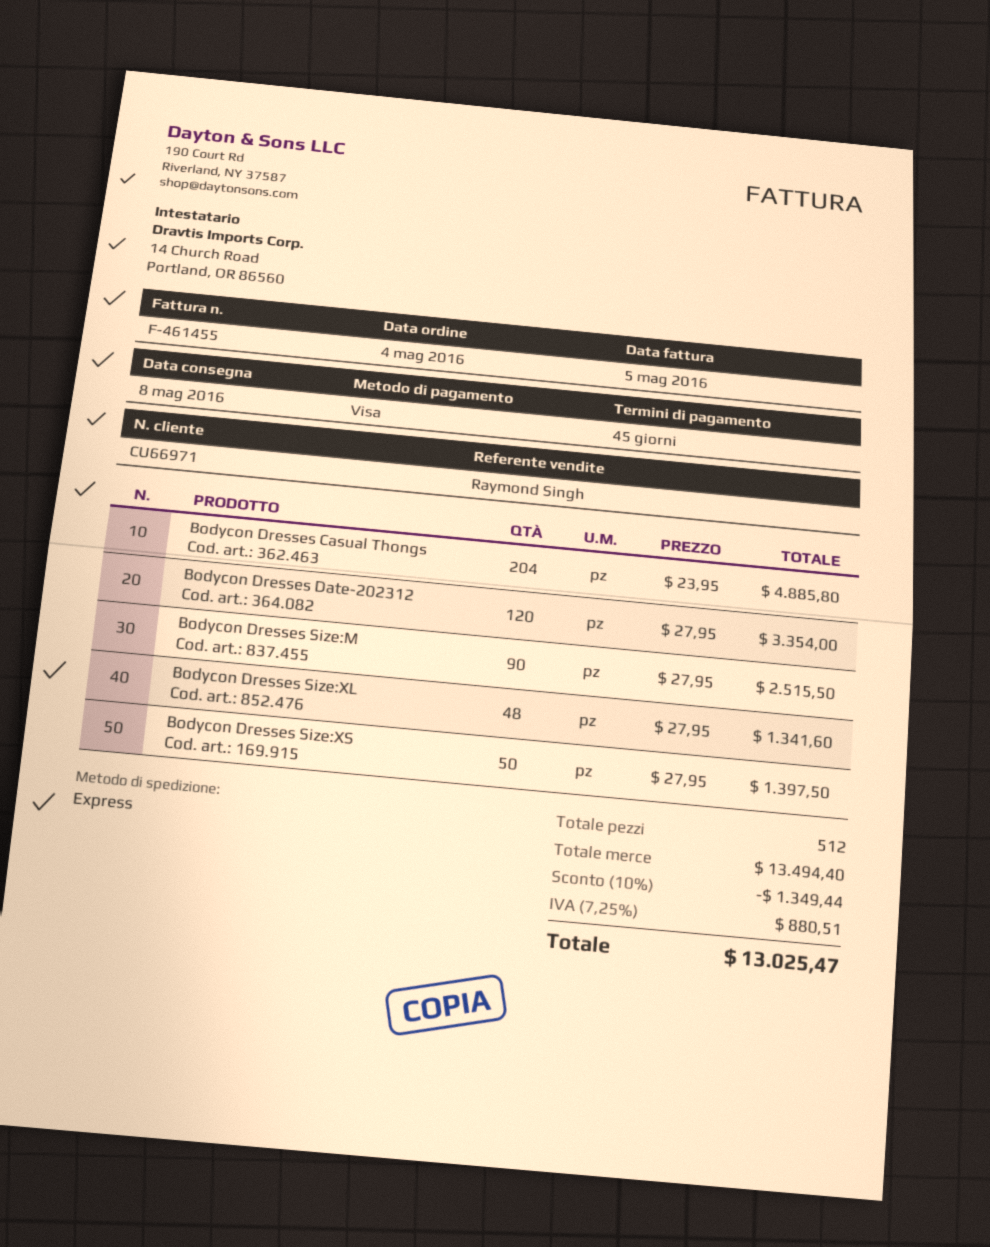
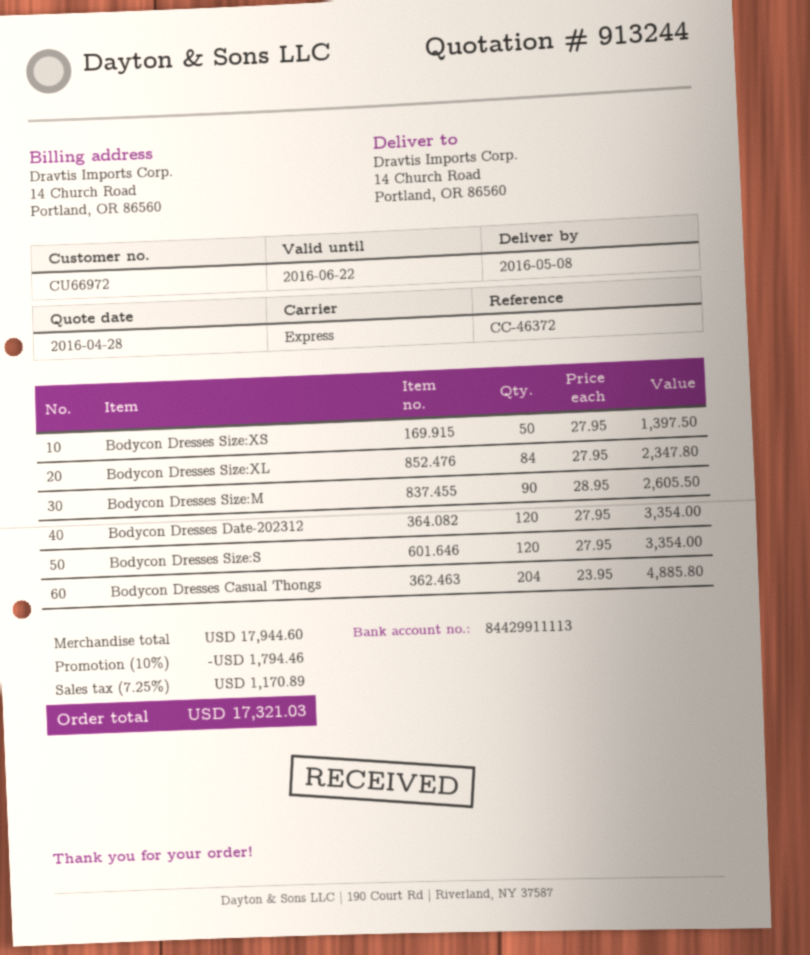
customer number: CU66971 -> CU66972
Bodycon Dresses Size:M: 90 x 27.95 = 2515.50 -> 90 x 28.95 = 2605.50
Bodycon Dresses Size:XL: 48 x 27.95 = 1341.60 -> 84 x 27.95 = 2347.80
Bodycon Dresses Size:S: none -> 120 x 27.95 = 3354.00
subtotal: 13494.40 -> 17944.60
discount: 10% = 1349.44 -> 10% = 1794.46
tax: 7.25% = 880.51 -> 7.25% = 1170.89
total: 13025.47 -> 17321.03

